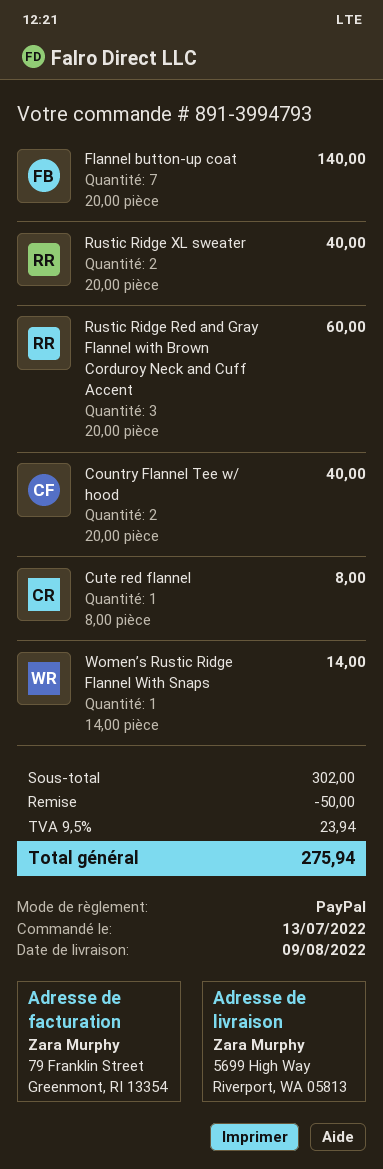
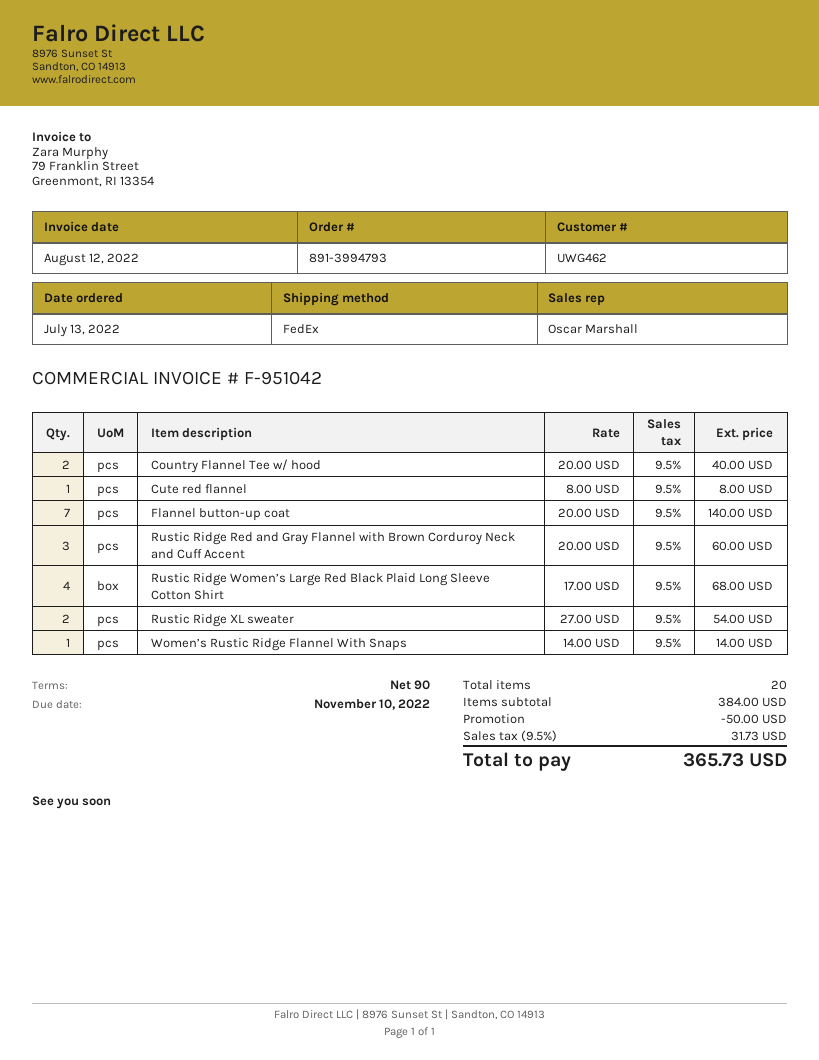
Rustic Ridge XL sweater: 2 x 20.00 = 40.00 -> 2 x 27.00 = 54.00
Rustic Ridge Women’s Large Red Black Plaid Long Sleeve Cotton Shirt: none -> 4 x 17.00 = 68.00
subtotal: 302.00 -> 384.00
tax: 9.5% = 23.94 -> 9.5% = 31.73
total: 275.94 -> 365.73

